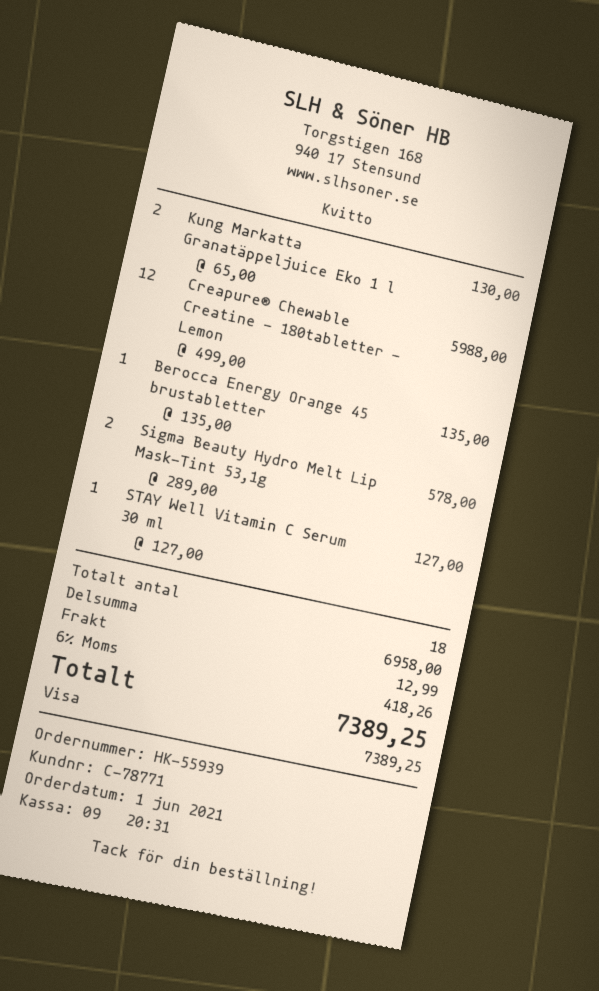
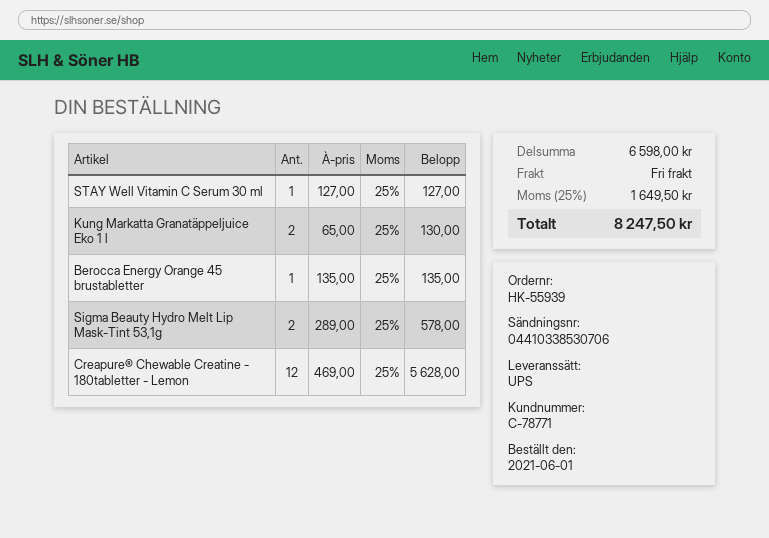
Creapure® Chewable Creatine - 180tabletter - Lemon: 12 x 499.00 = 5988.00 -> 12 x 469.00 = 5628.00
subtotal: 6958.00 -> 6598.00
shipping: 12.99 -> 0.00
tax: 6% = 418.26 -> 25% = 1649.50
total: 7389.25 -> 8247.50

